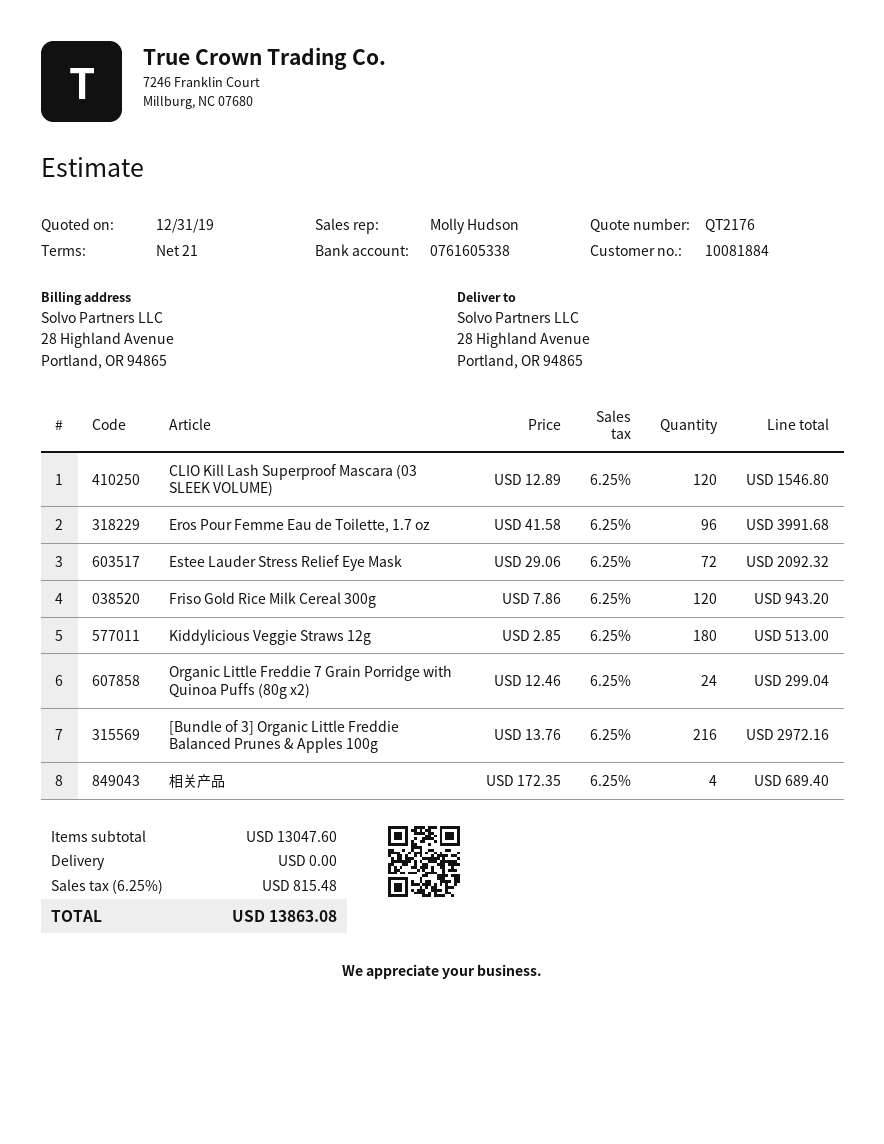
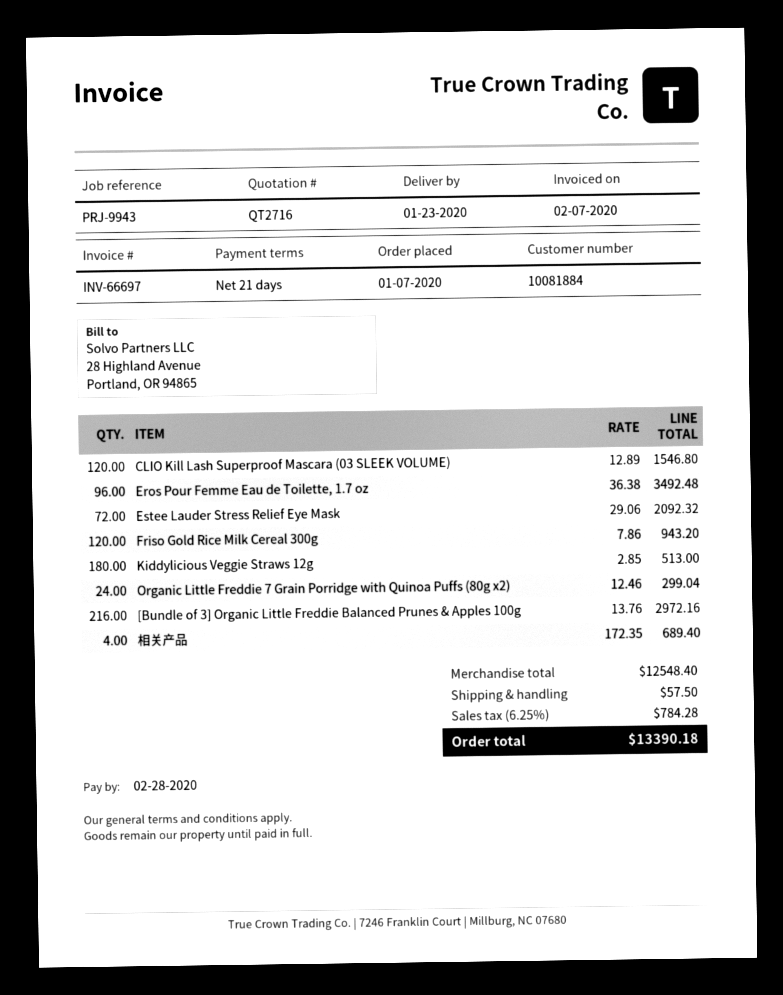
quote number: QT2176 -> QT2716
Eros Pour Femme Eau de Toilette, 1.7 oz: 96 x 41.58 = 3991.68 -> 96 x 36.38 = 3492.48
subtotal: 13047.60 -> 12548.40
shipping: 0.00 -> 57.50
tax: 6.25% = 815.48 -> 6.25% = 784.28
total: 13863.08 -> 13390.18

